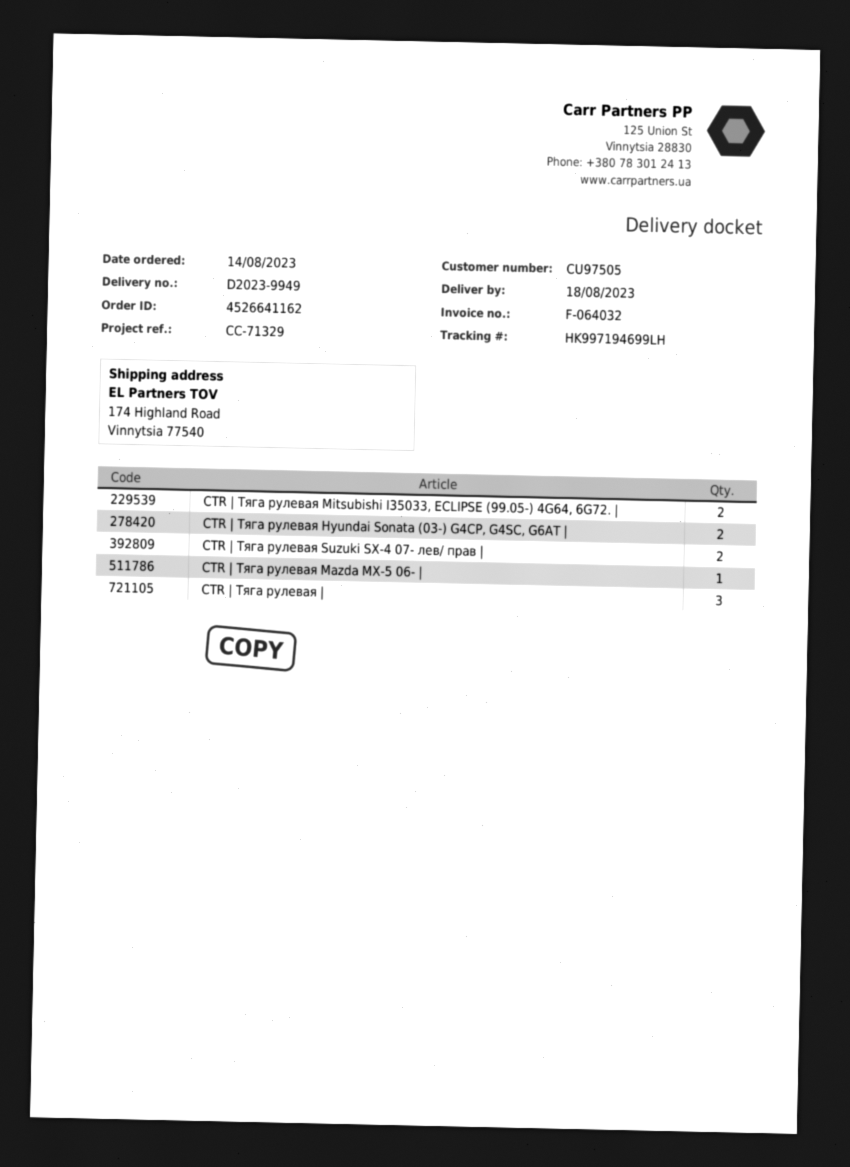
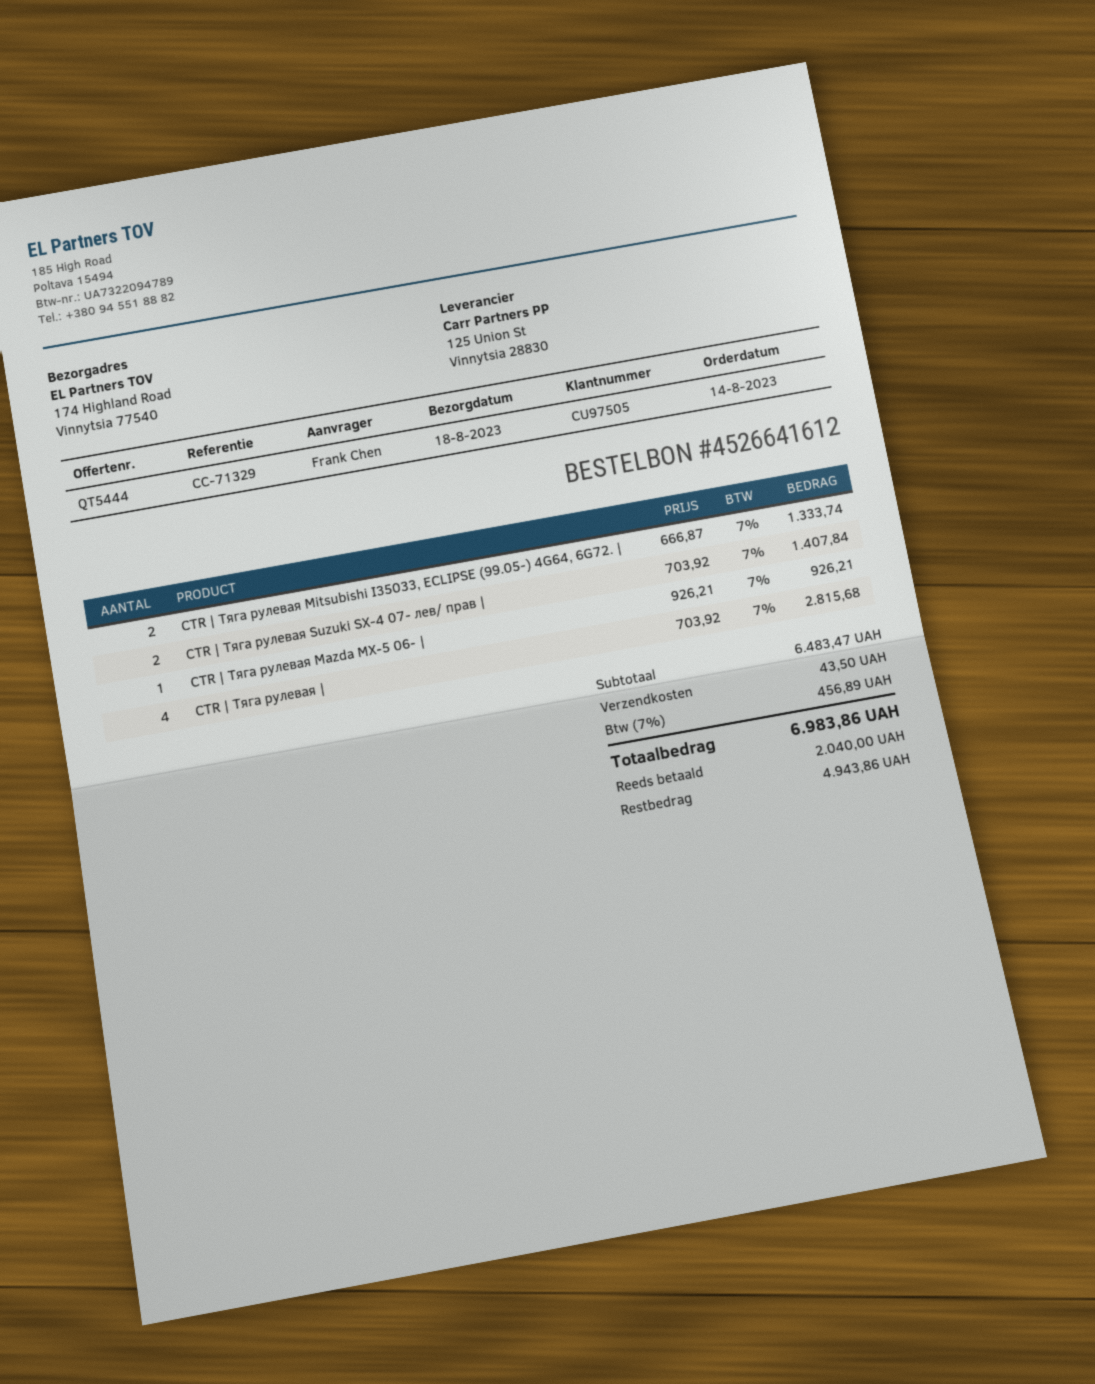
order number: 4526641162 -> 4526641612
CTR | Тяга рулевая Hyundai Sonata (03-) G4CP, G4SC, G6AT |: 2 -> none
CTR | Тяга рулевая |: 3 -> 4

